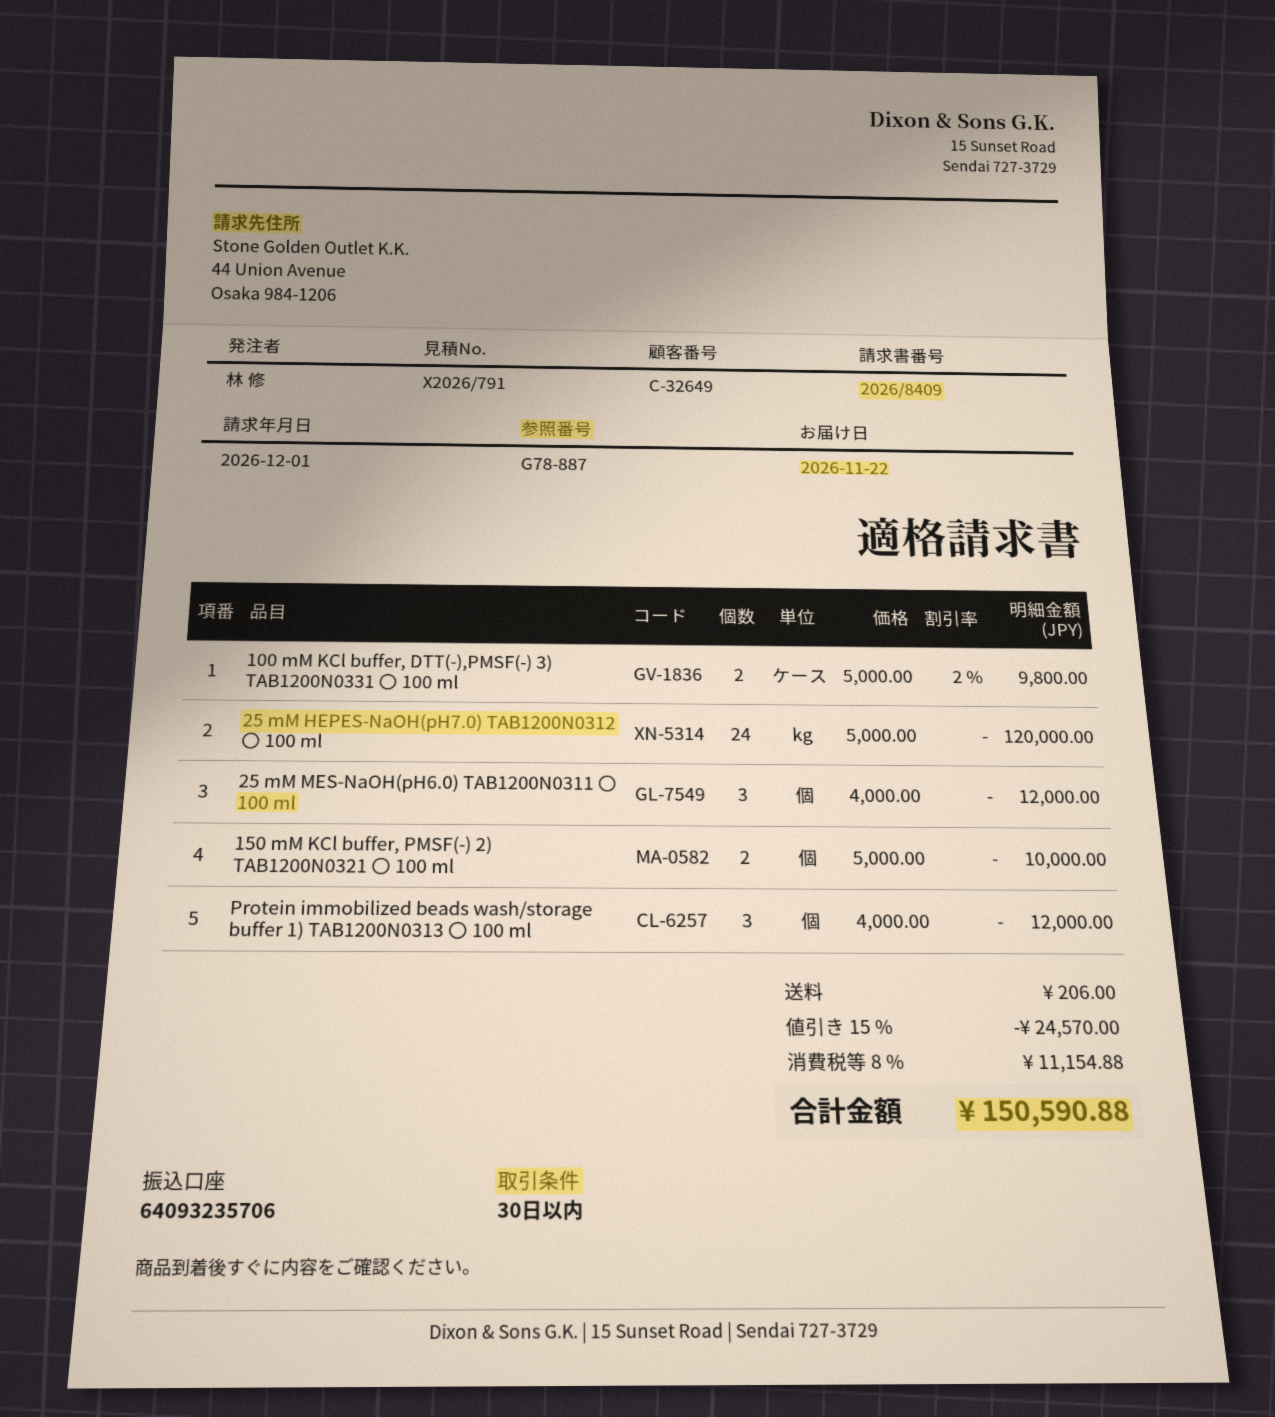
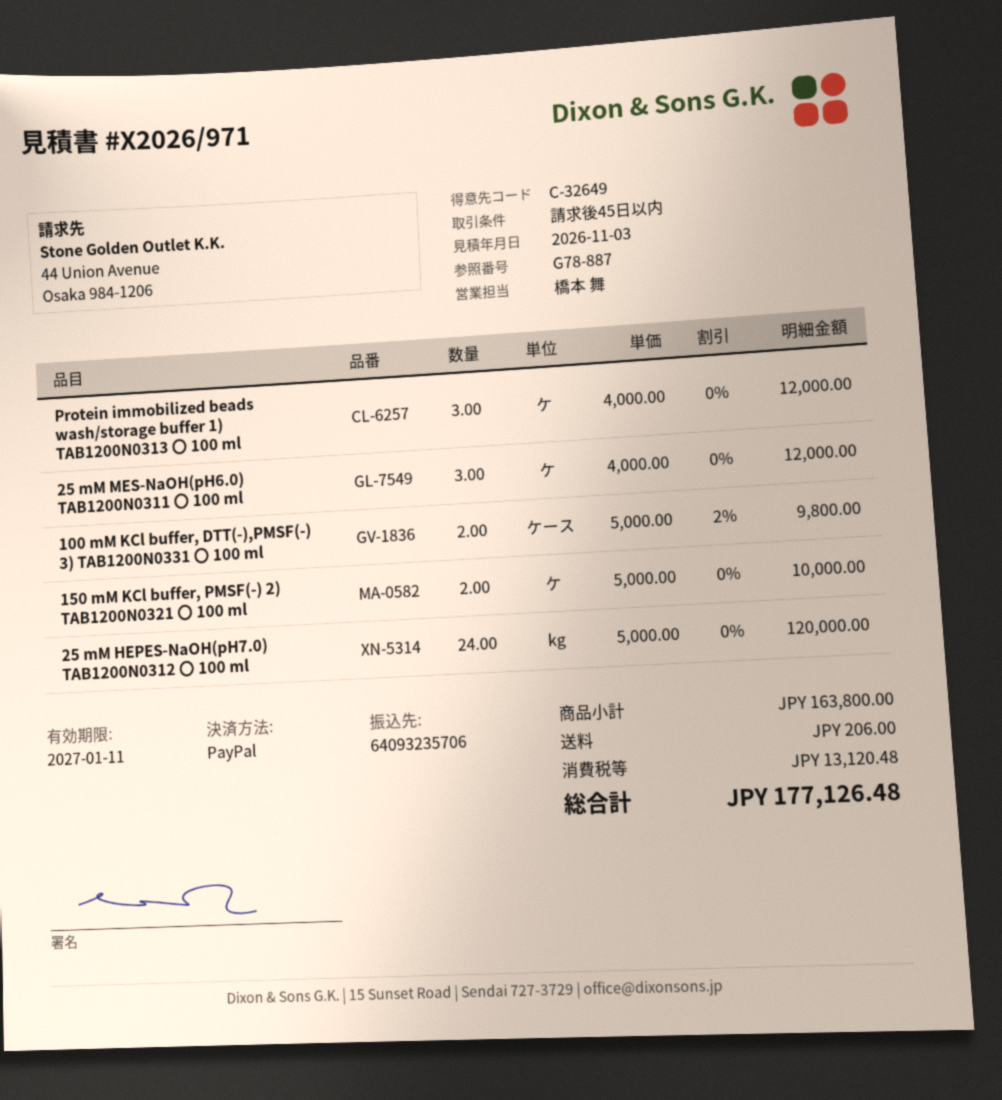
quote number: X2026/791 -> X2026/971
payment terms: 30 days -> 45 days
discount: 15% = 24570.00 -> none
tax: 11154.88 -> 13120.48
total: 150590.88 -> 177126.48

